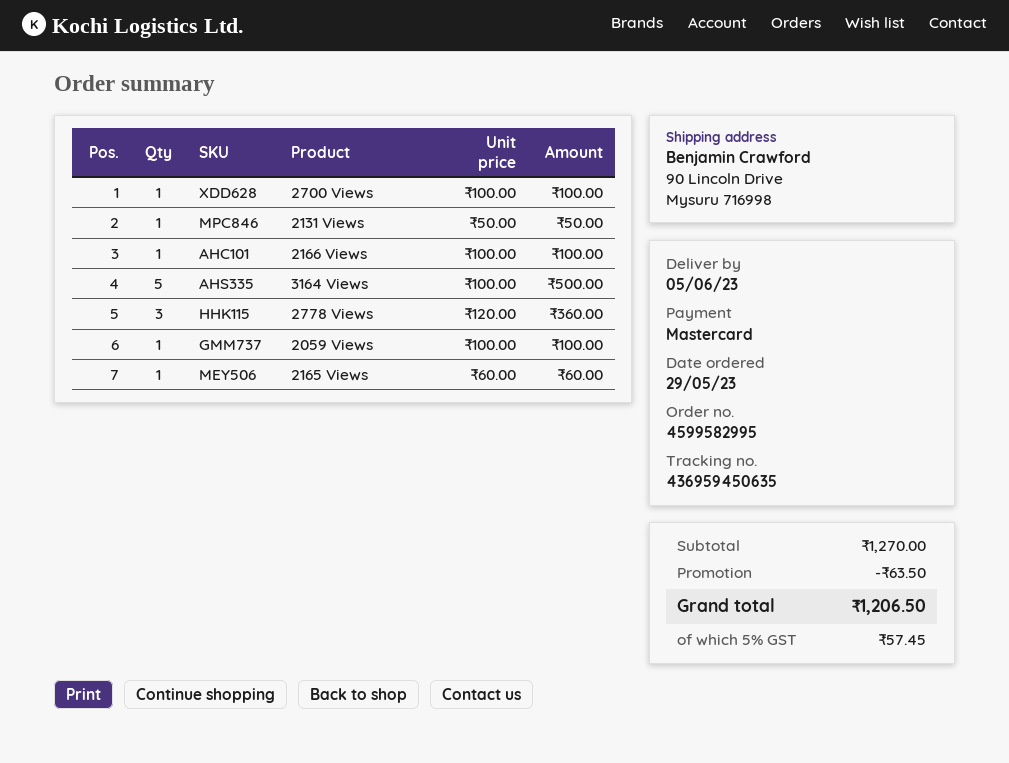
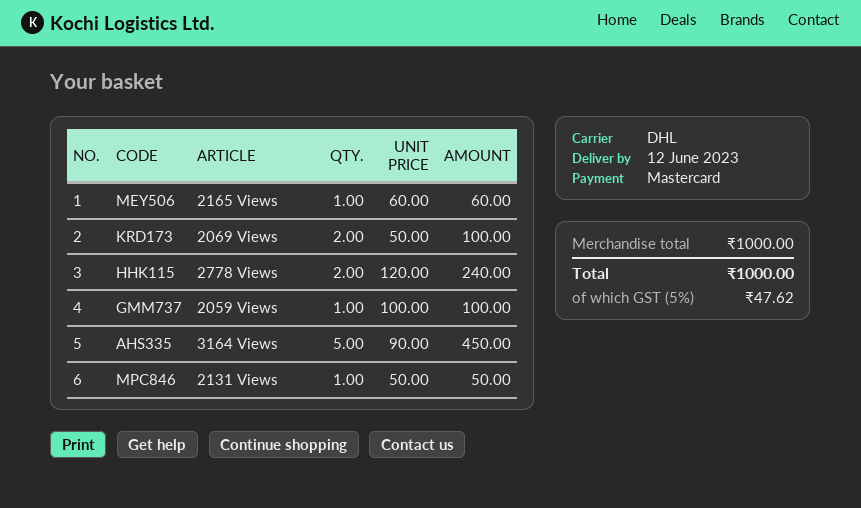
delivery date: 2023-06-05 -> 2023-06-12
2700 Views: 1 x 100.00 = 100.00 -> none
2166 Views: 1 x 100.00 = 100.00 -> none
3164 Views: 5 x 100.00 = 500.00 -> 5 x 90.00 = 450.00
2778 Views: 3 x 120.00 = 360.00 -> 2 x 120.00 = 240.00
2069 Views: none -> 2 x 50.00 = 100.00
subtotal: 1270.00 -> 1000.00
discount: 63.50 -> none
tax: 5% = 57.45 -> 5% = 47.62
total: 1206.50 -> 1000.00

